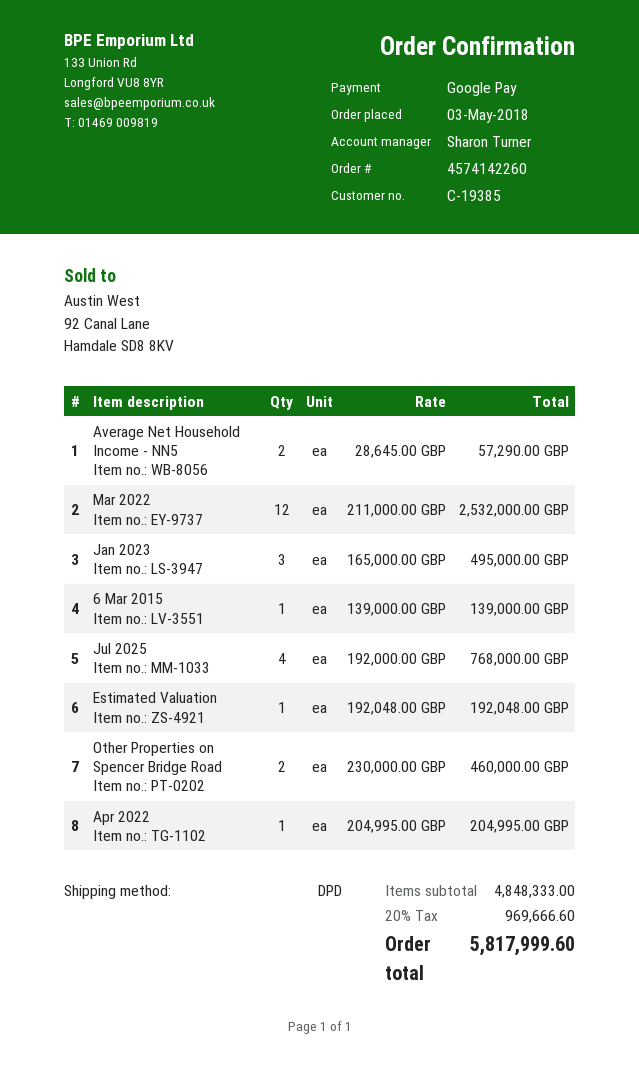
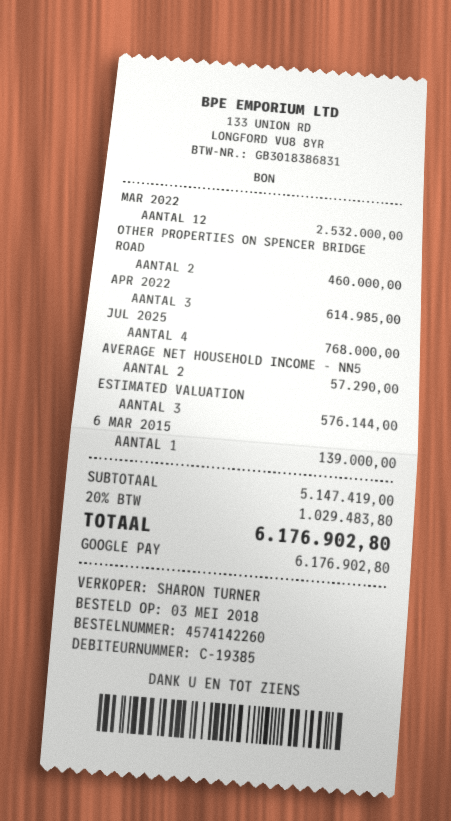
Jan 2023: 3 for 495000.00 -> none
Estimated Valuation: 1 for 192048.00 -> 3 for 576144.00
Apr 2022: 1 for 204995.00 -> 3 for 614985.00
subtotal: 4848333.00 -> 5147419.00
tax: 20% = 969666.60 -> 20% = 1029483.80
total: 5817999.60 -> 6176902.80

